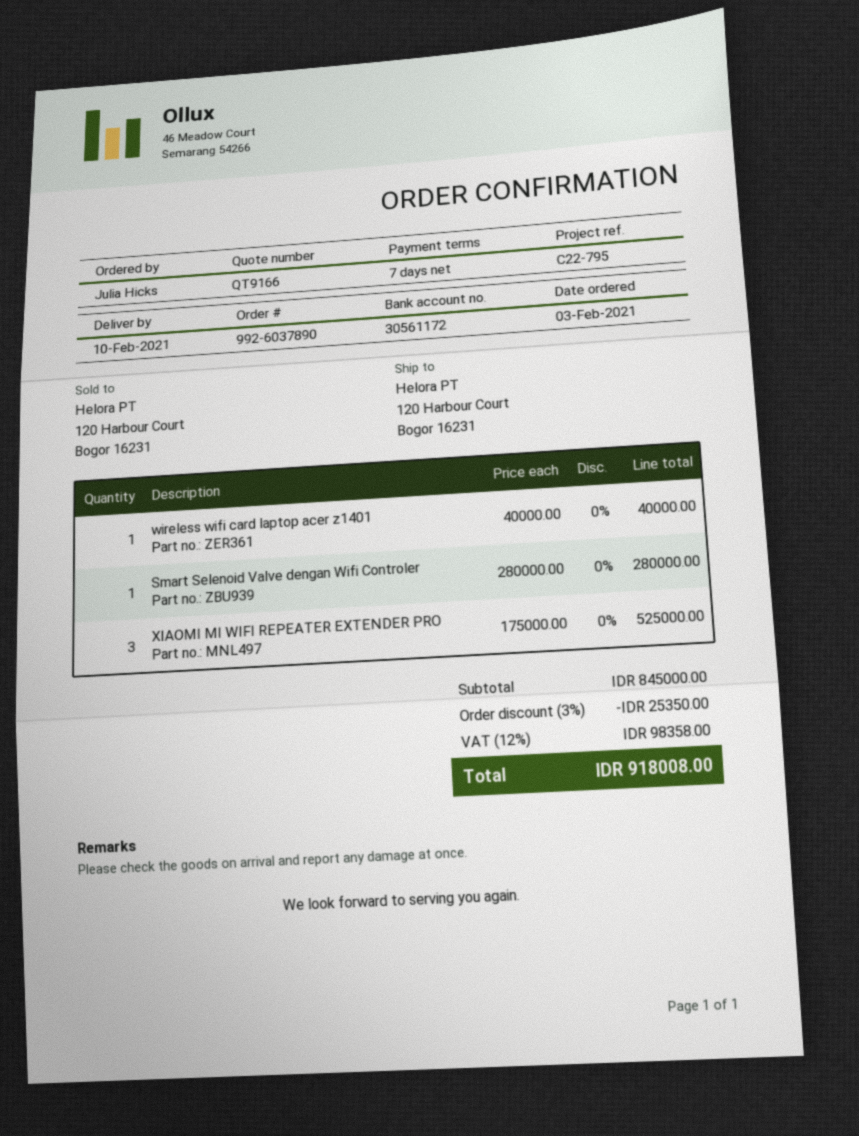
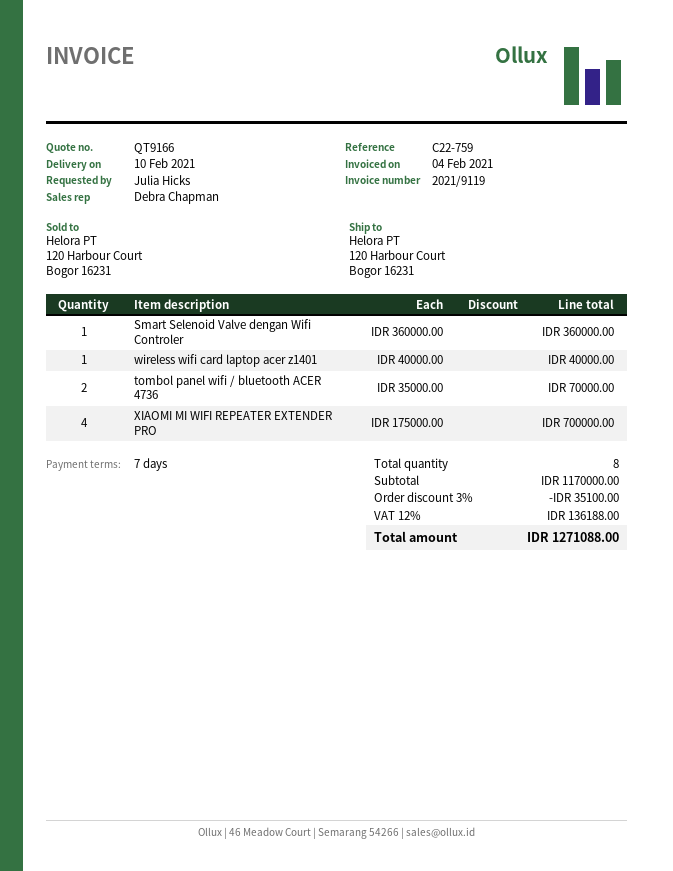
reference: C22-795 -> C22-759
Smart Selenoid Valve dengan Wifi Controler: 1 x 280000.00 = 280000.00 -> 1 x 360000.00 = 360000.00
XIAOMI MI WIFI REPEATER EXTENDER PRO: 3 x 175000.00 = 525000.00 -> 4 x 175000.00 = 700000.00
tombol panel wifi / bluetooth ACER 4736: none -> 2 x 35000.00 = 70000.00
subtotal: 845000.00 -> 1170000.00
discount: 3% = 25350.00 -> 3% = 35100.00
tax: 12% = 98358.00 -> 12% = 136188.00
total: 918008.00 -> 1271088.00

